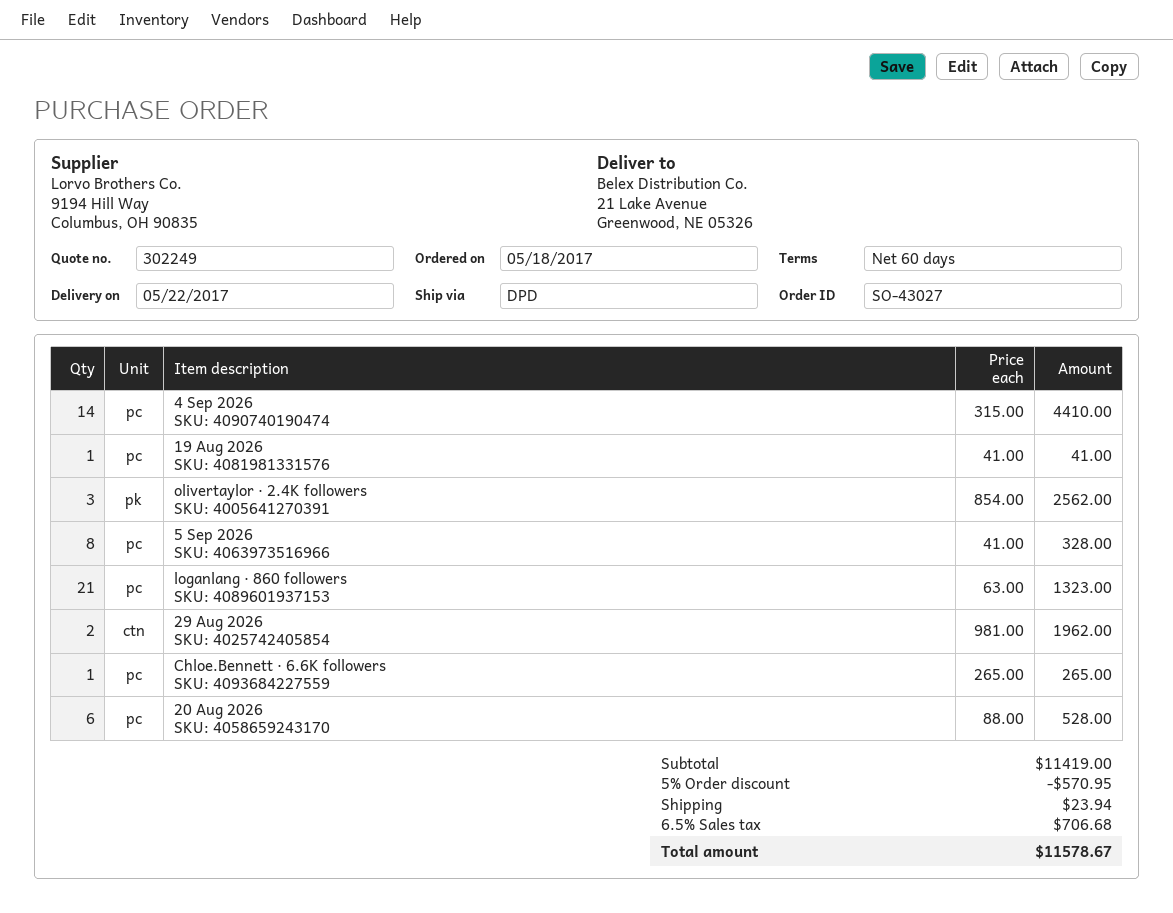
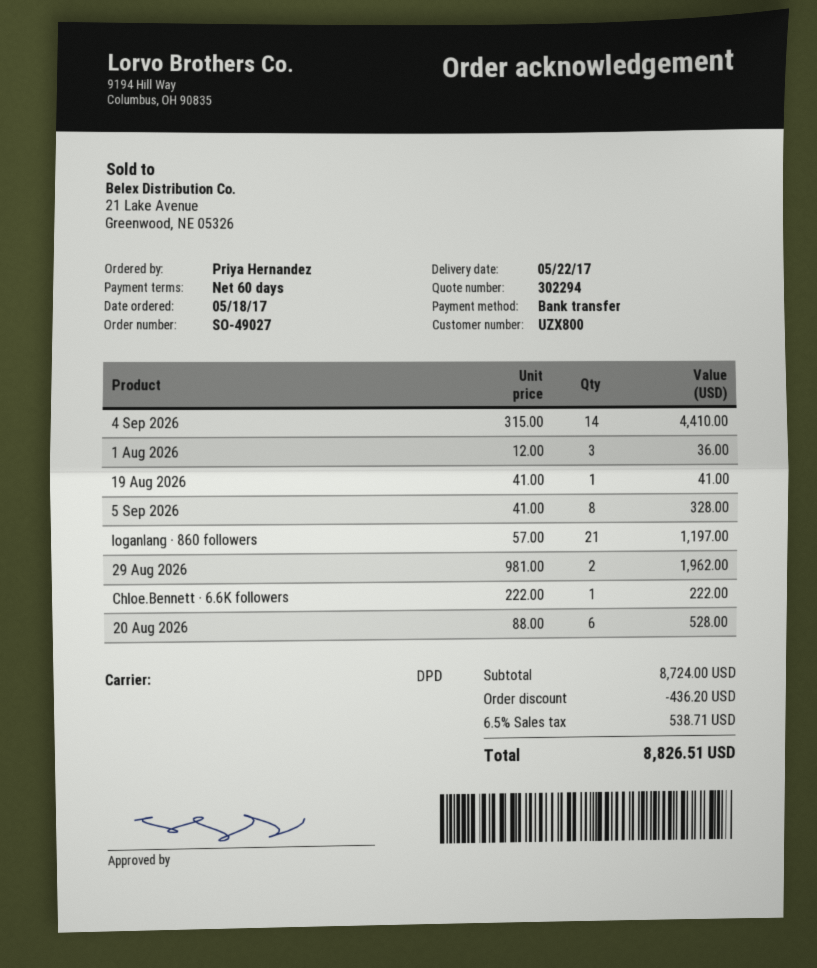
quote number: 302249 -> 302294
order number: SO-43027 -> SO-49027
olivertaylor · 2.4K followers: 3 x 854.00 = 2562.00 -> none
loganlang · 860 followers: 21 x 63.00 = 1323.00 -> 21 x 57.00 = 1197.00
Chloe.Bennett · 6.6K followers: 1 x 265.00 = 265.00 -> 1 x 222.00 = 222.00
1 Aug 2026: none -> 3 x 12.00 = 36.00
subtotal: 11419.00 -> 8724.00
discount: 570.95 -> 436.20
shipping: 23.94 -> none
tax: 6.5% = 706.68 -> 6.5% = 538.71
total: 11578.67 -> 8826.51

